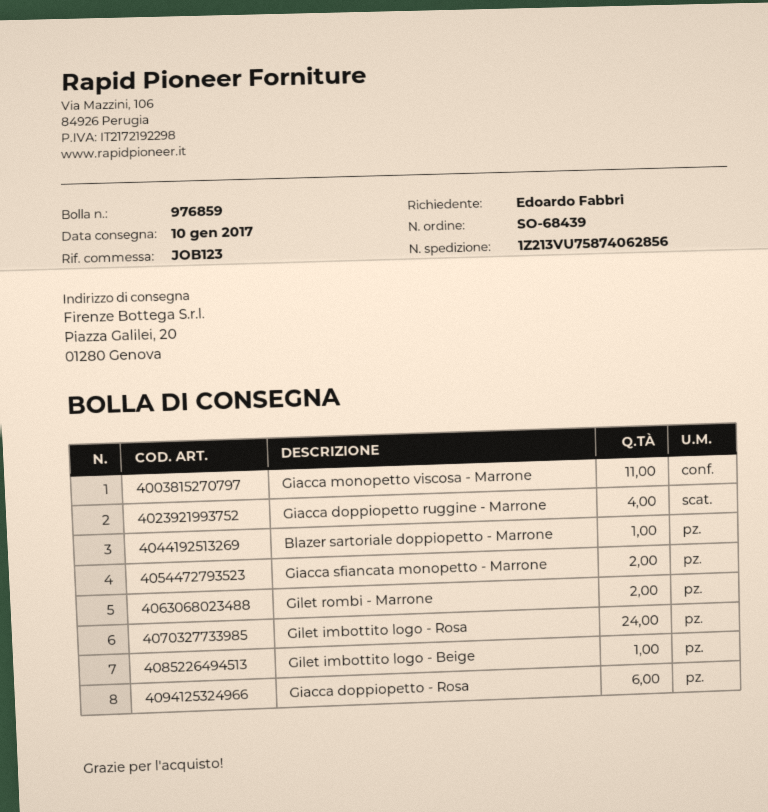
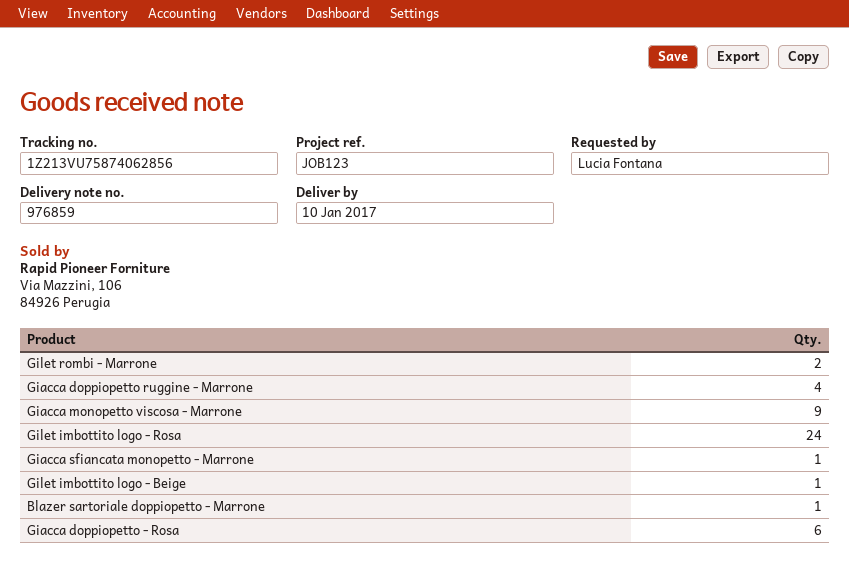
ordered by: Edoardo Fabbri -> Lucia Fontana
Giacca monopetto viscosa - Marrone: 11 -> 9
Giacca sfiancata monopetto - Marrone: 2 -> 1

